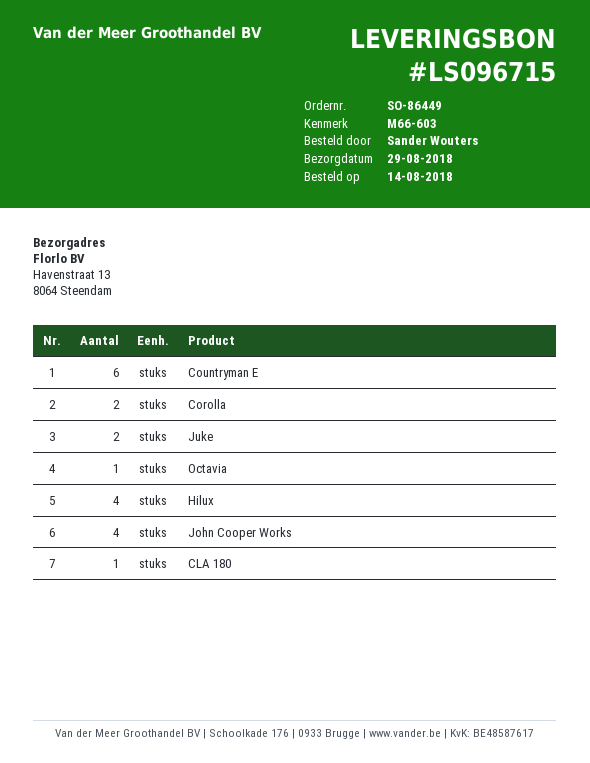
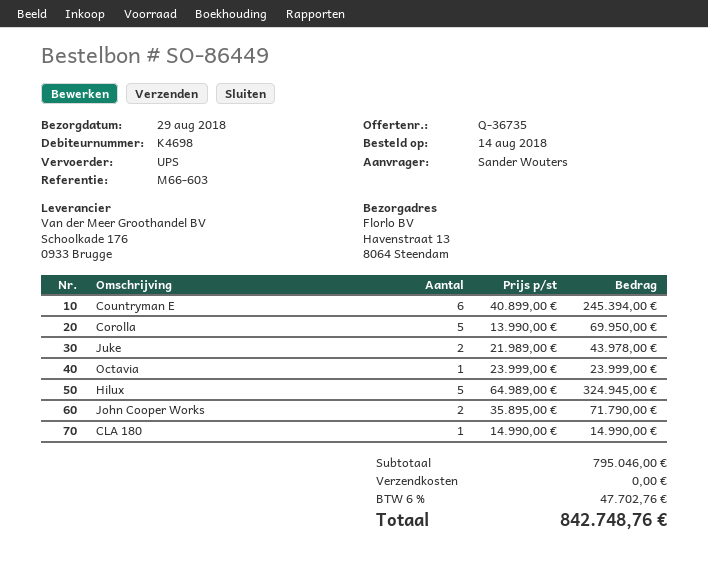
Corolla: 2 -> 5
Hilux: 4 -> 5
John Cooper Works: 4 -> 2

